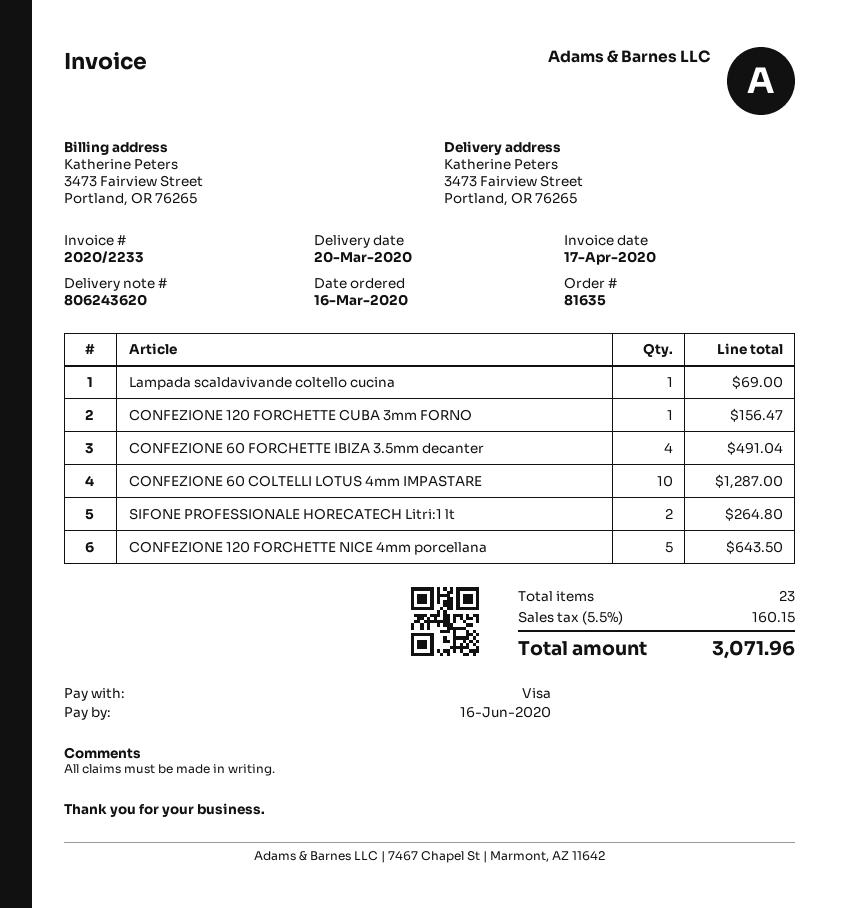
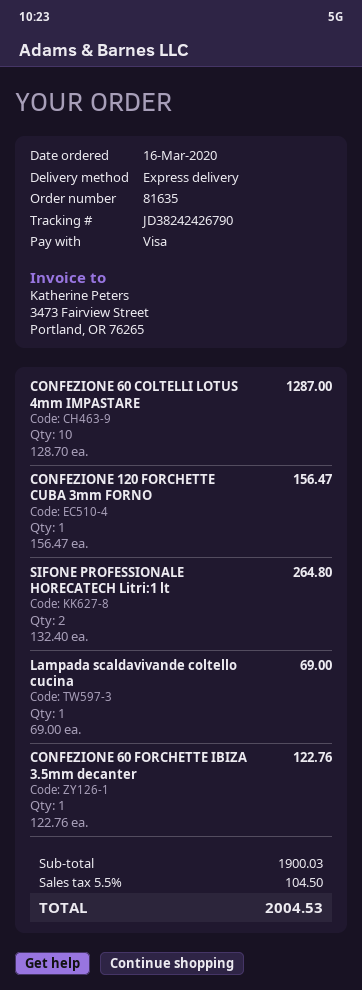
CONFEZIONE 60 FORCHETTE IBIZA 3.5mm decanter: 4 for 491.04 -> 1 for 122.76
CONFEZIONE 120 FORCHETTE NICE 4mm porcellana: 5 for 643.50 -> none
tax: 5.5% = 160.15 -> 5.5% = 104.50
total: 3071.96 -> 2004.53

